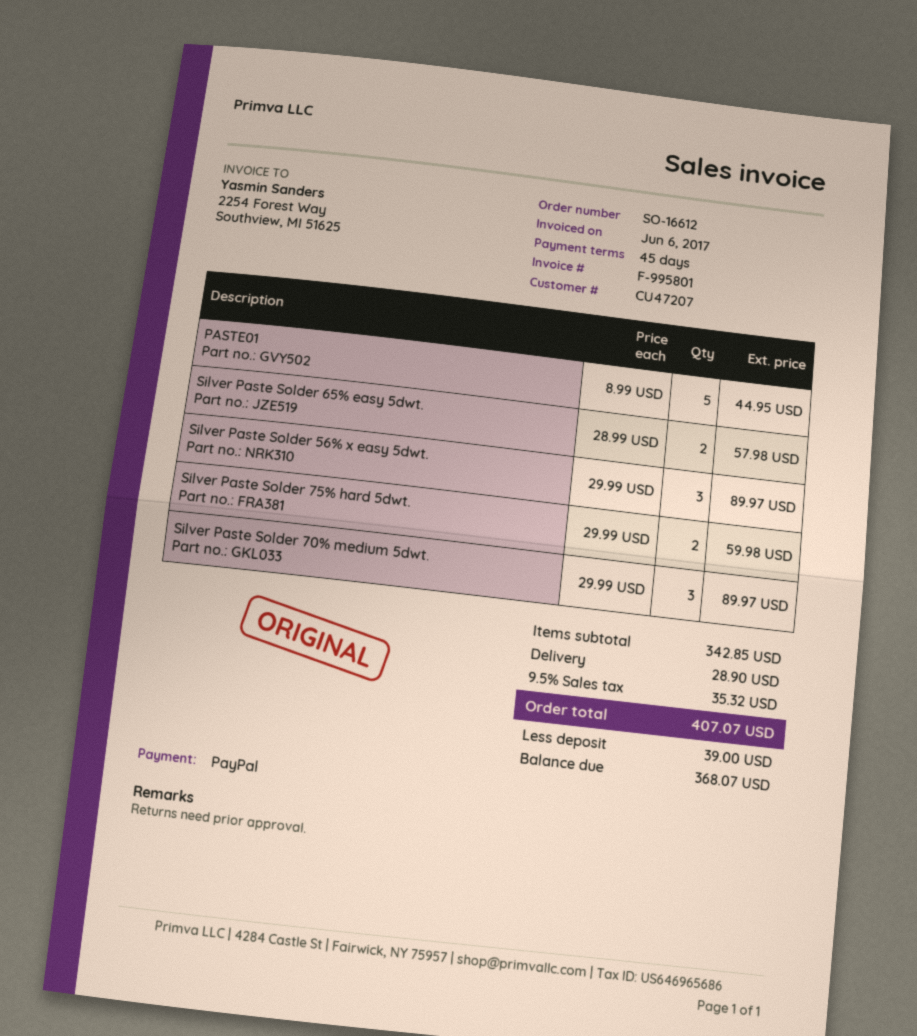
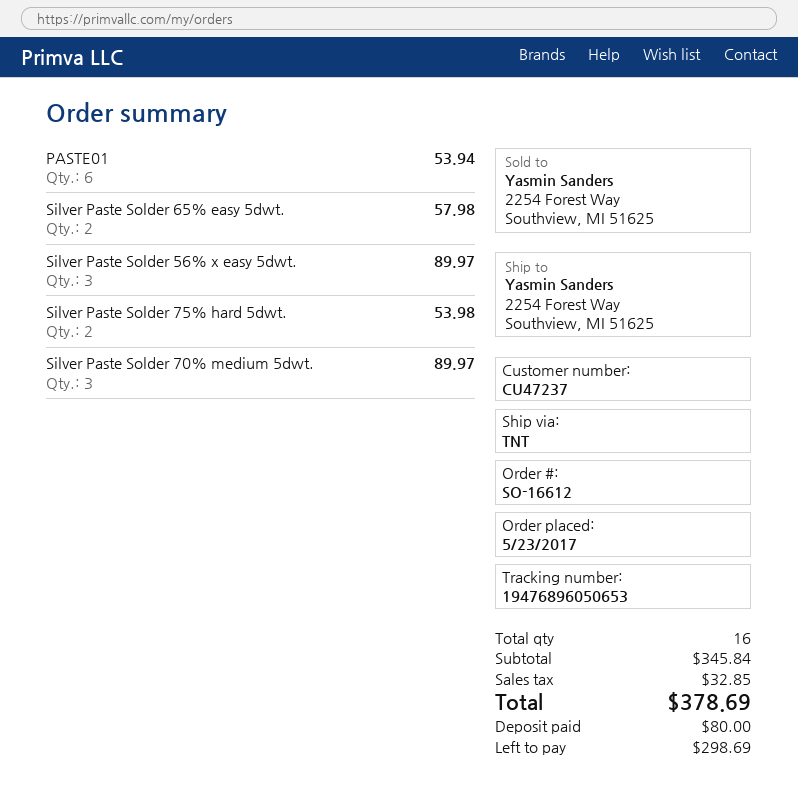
customer number: CU47207 -> CU47237
PASTE01: 5 for 44.95 -> 6 for 53.94
Silver Paste Solder 75% hard 5dwt.: 2 for 59.98 -> 2 for 53.98
subtotal: 342.85 -> 345.84
shipping: 28.90 -> none
tax: 35.32 -> 32.85
total: 407.07 -> 378.69
deposit: 39.00 -> 80.00
balance: 368.07 -> 298.69

